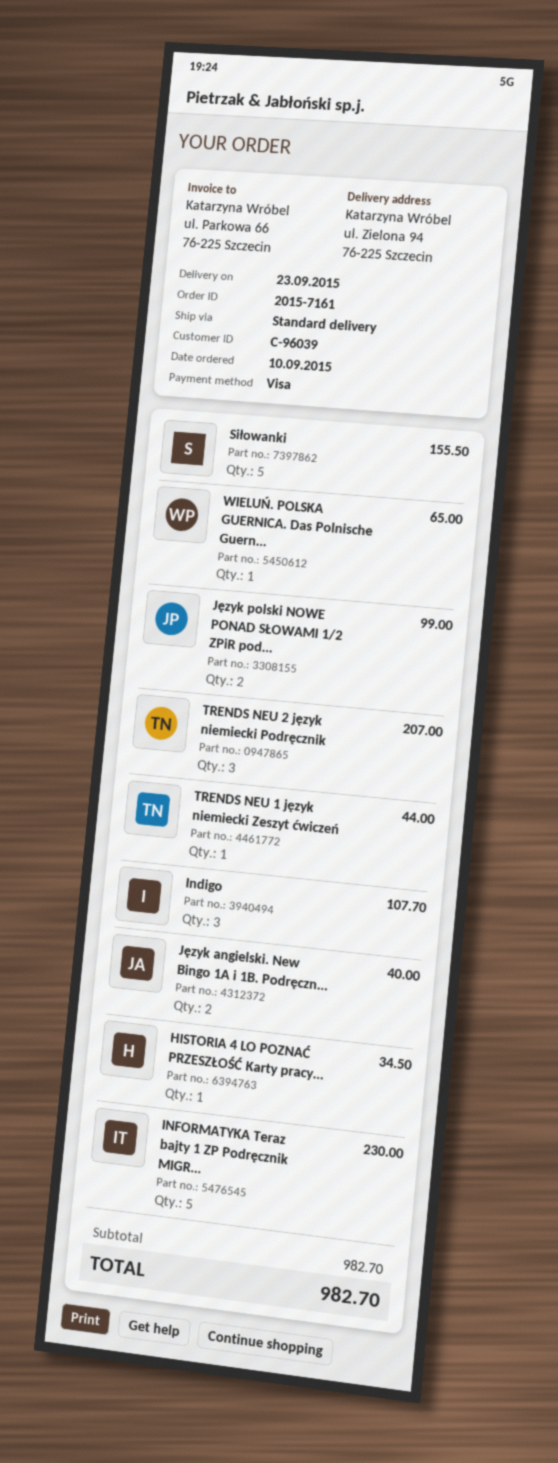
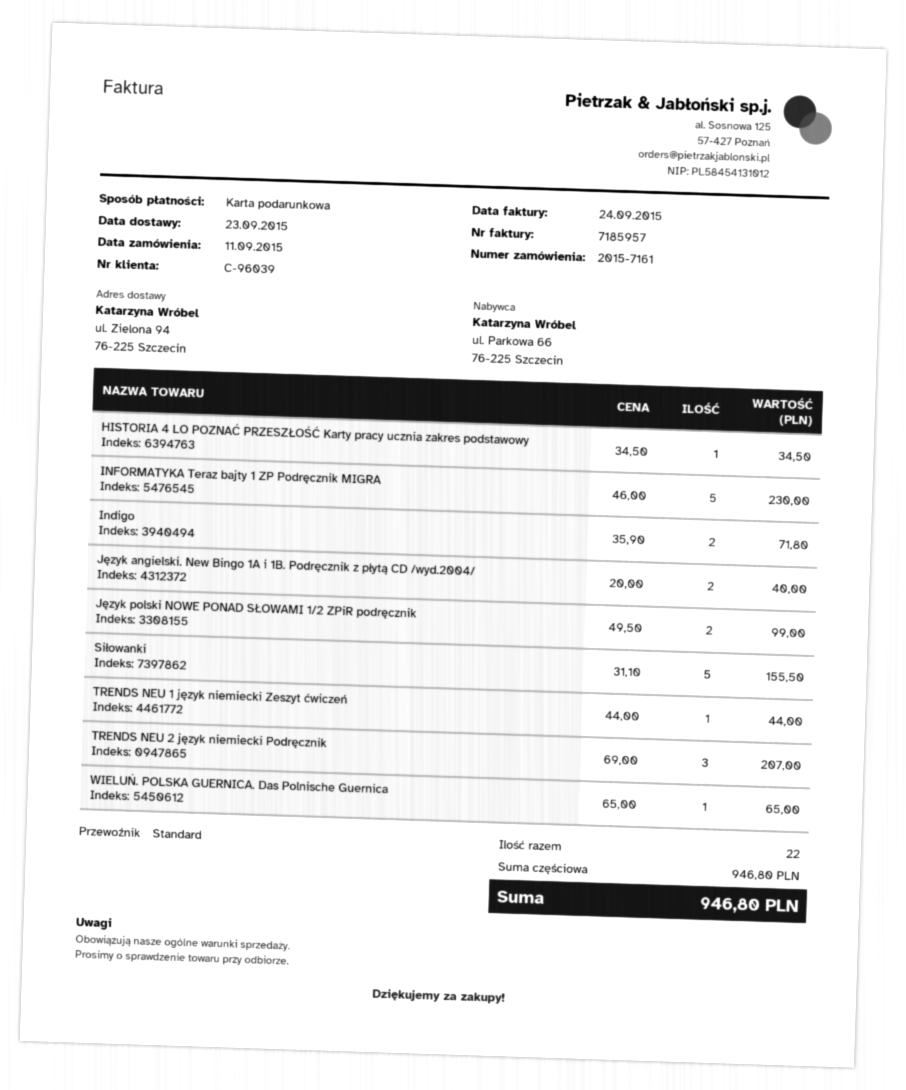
order date: 2015-09-10 -> 2015-09-11
payment method: Visa -> gift card
Indigo: 3 for 107.70 -> 2 for 71.80
subtotal: 982.70 -> 946.80
total: 982.70 -> 946.80

